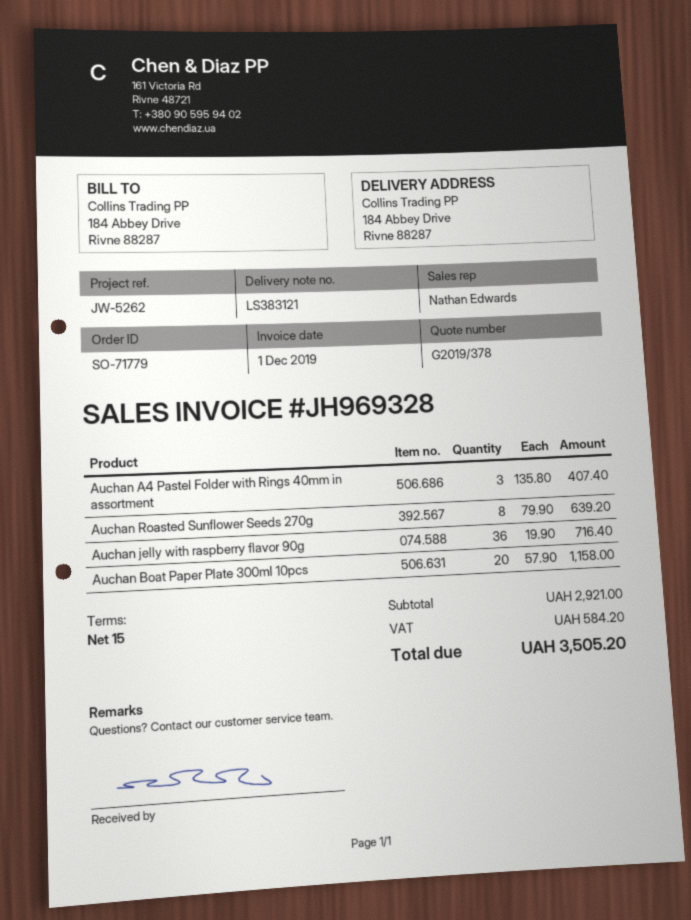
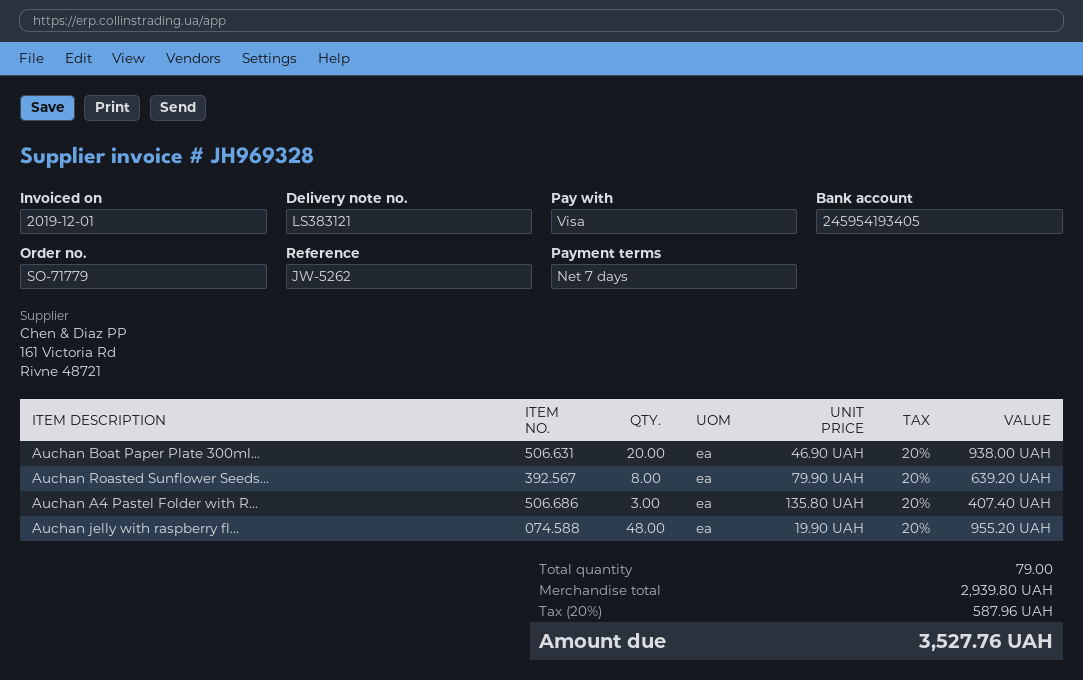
payment terms: 15 days -> 7 days
Auchan jelly with raspberry flavor 90g: 36 x 19.90 = 716.40 -> 48 x 19.90 = 955.20
Auchan Boat Paper Plate 300ml 10pcs: 20 x 57.90 = 1158.00 -> 20 x 46.90 = 938.00
subtotal: 2921.00 -> 2939.80
tax: 584.20 -> 587.96
total: 3505.20 -> 3527.76

